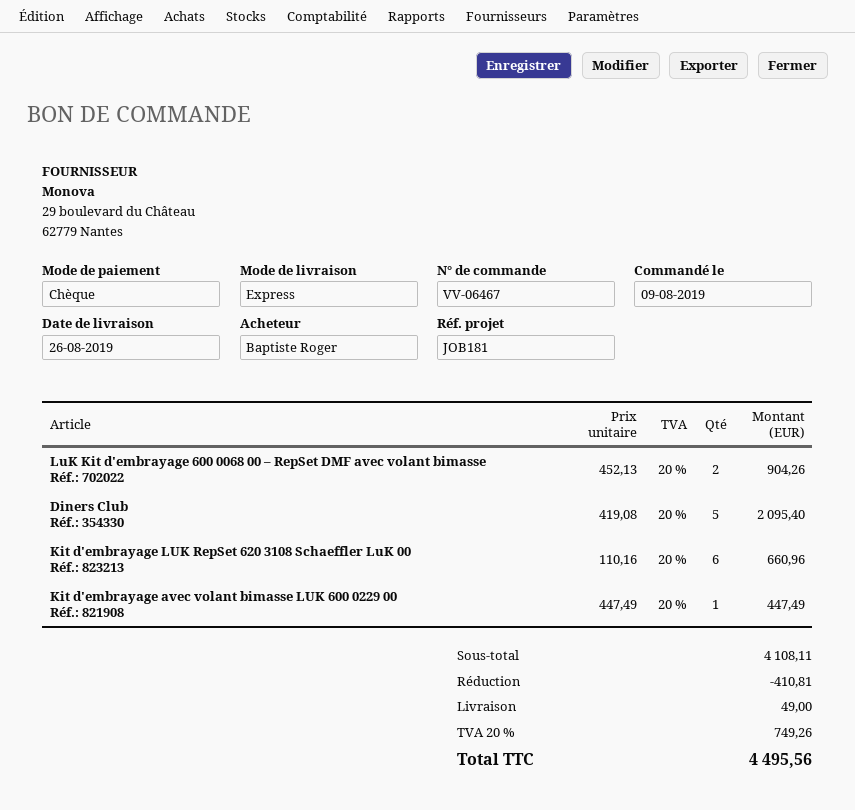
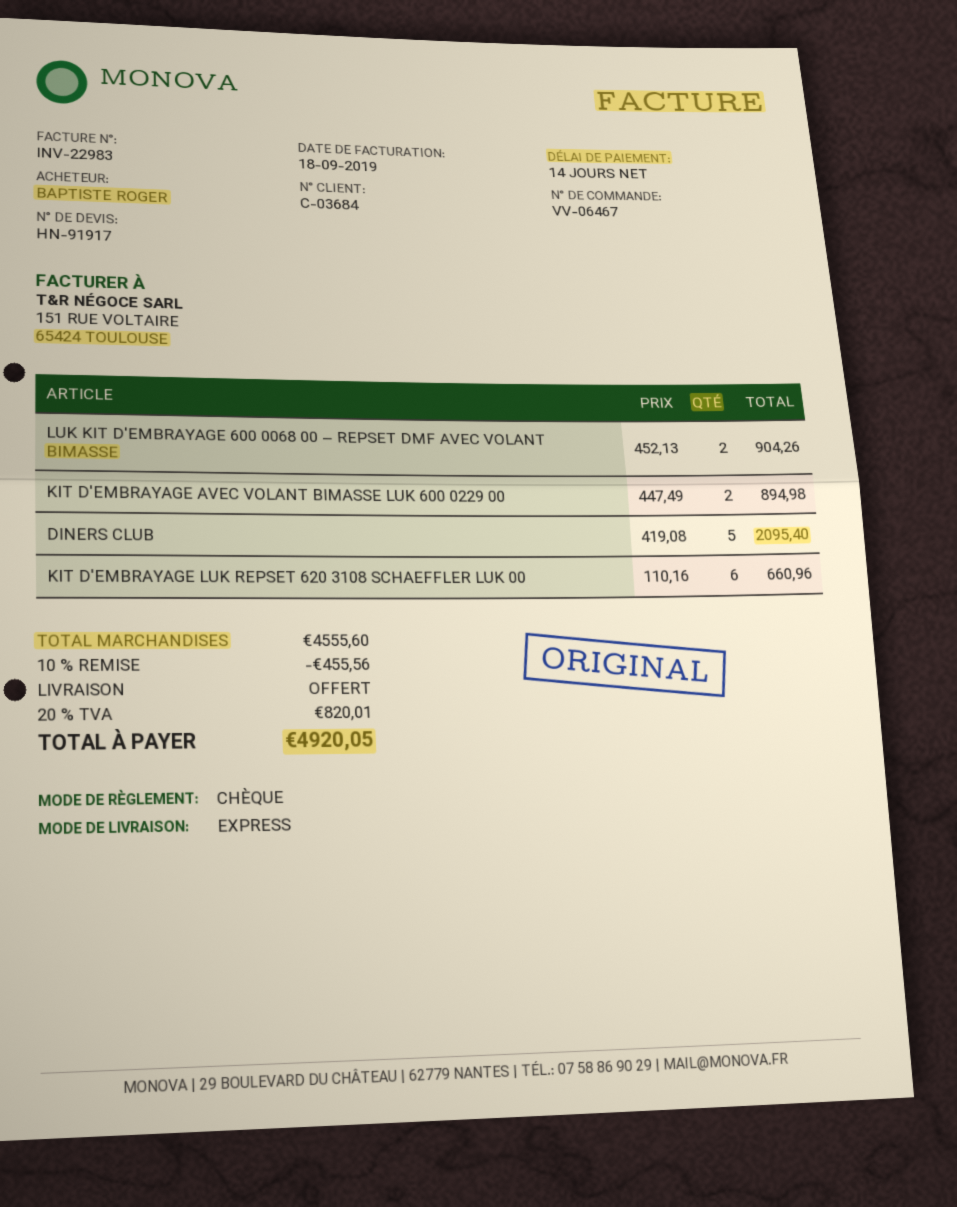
Kit d'embrayage avec volant bimasse LUK 600 0229 00: 1 x 447.49 = 447.49 -> 2 x 447.49 = 894.98
subtotal: 4108.11 -> 4555.60
discount: 410.81 -> 455.56
shipping: 49.00 -> 0.00
tax: 20% = 749.26 -> 20% = 820.01
total: 4495.56 -> 4920.05

